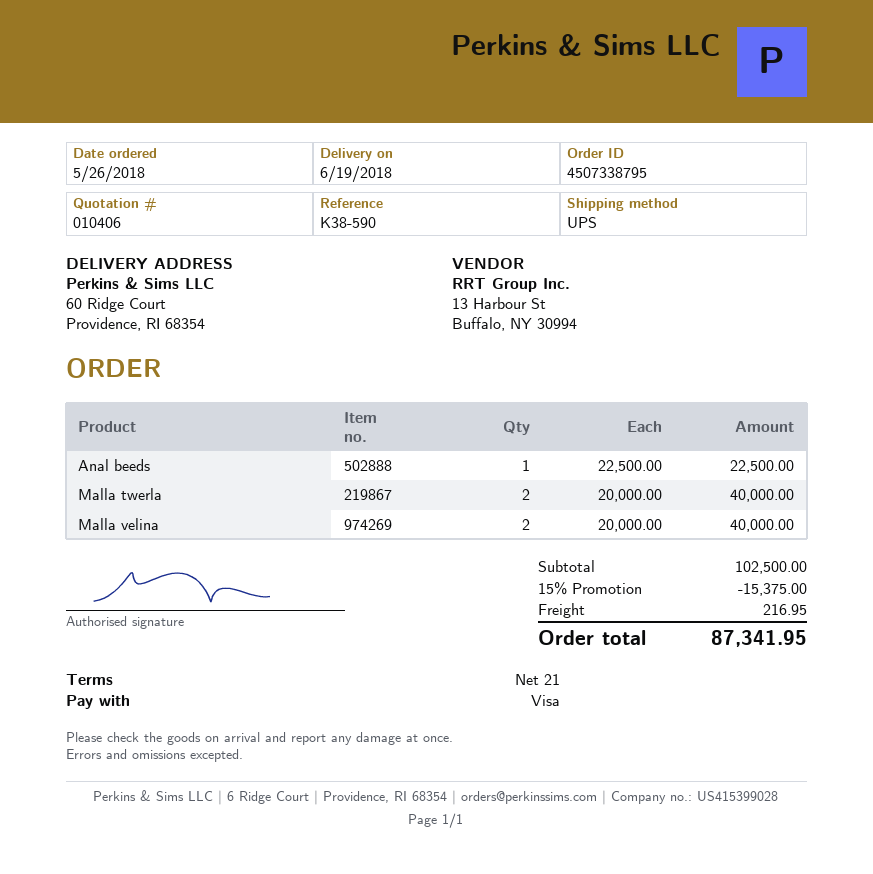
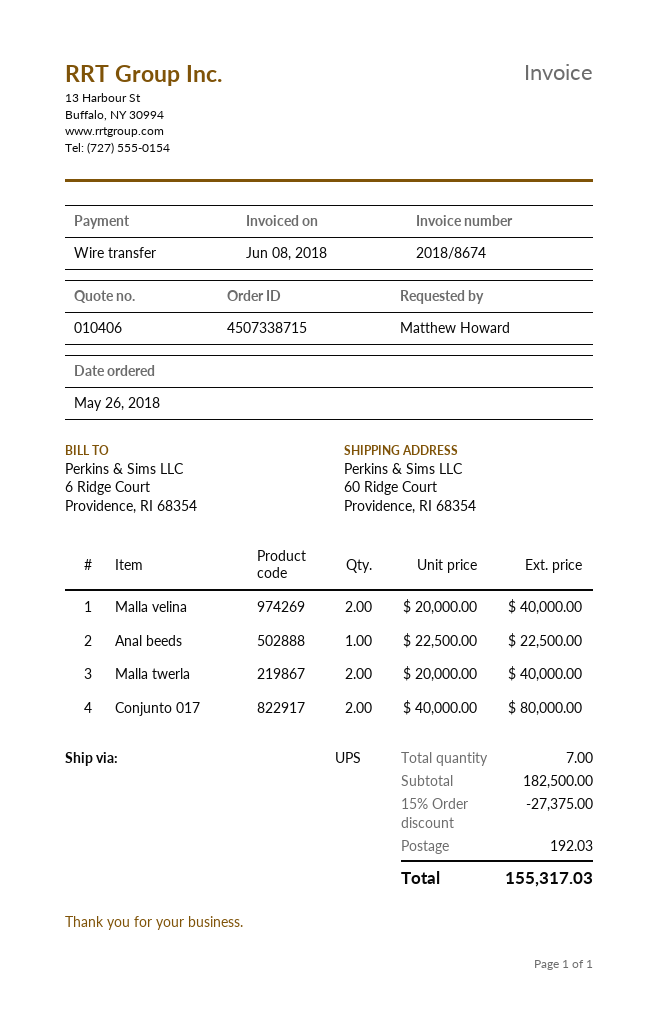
order number: 4507338795 -> 4507338715
payment method: Visa -> bank transfer
Conjunto 017: none -> 2 x 40000.00 = 80000.00
subtotal: 102500.00 -> 182500.00
discount: 15% = 15375.00 -> 15% = 27375.00
shipping: 216.95 -> 192.03
total: 87341.95 -> 155317.03

